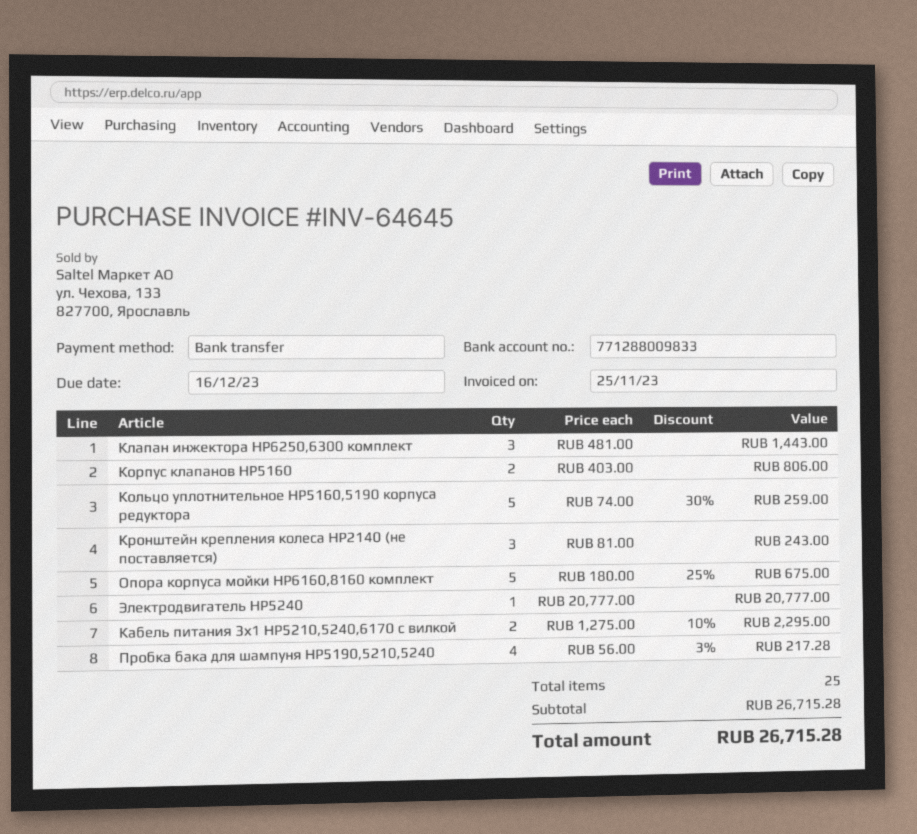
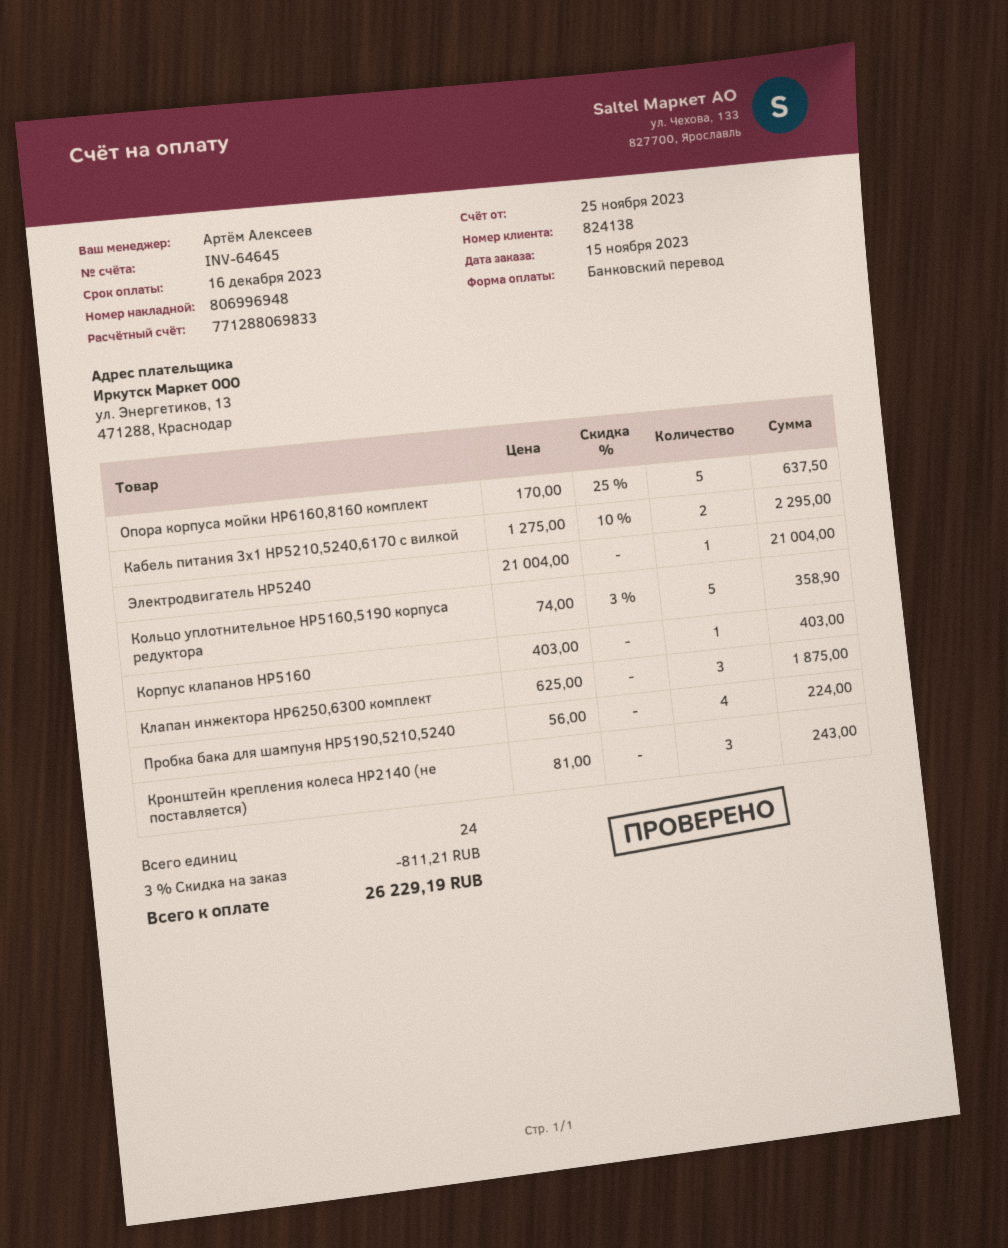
bank account: 771288009833 -> 771288069833
Клапан инжектора HP6250,6300 комплект: 3 x 481.00 = 1443.00 -> 3 x 625.00 = 1875.00
Корпус клапанов HP5160: 2 x 403.00 = 806.00 -> 1 x 403.00 = 403.00
Кольцо уплотнительное HP5160,5190 корпуса редуктора: 5 x 74.00 - 30% = 259.00 -> 5 x 74.00 - 3% = 358.90
Опора корпуса мойки HP6160,8160 комплект: 5 x 180.00 - 25% = 675.00 -> 5 x 170.00 - 25% = 637.50
Электродвигатель HP5240: 1 x 20777.00 = 20777.00 -> 1 x 21004.00 = 21004.00
Пробка бака для шампуня HP5190,5210,5240: 4 x 56.00 - 3% = 217.28 -> 4 x 56.00 = 224.00
total quantity: 25 -> 24
discount: none -> 3% = 811.21
total: 26715.28 -> 26229.19

